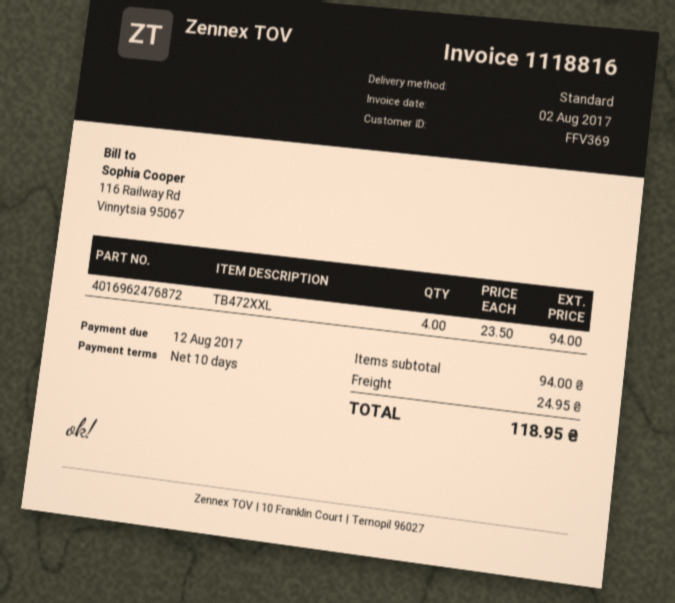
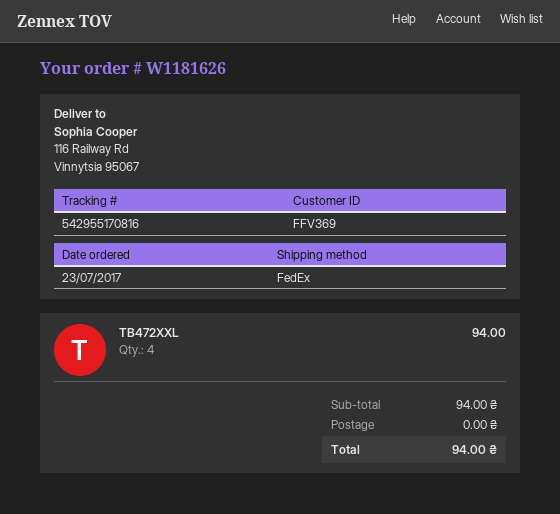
shipping method: standard -> FedEx
shipping: 24.95 -> 0.00
total: 118.95 -> 94.00

